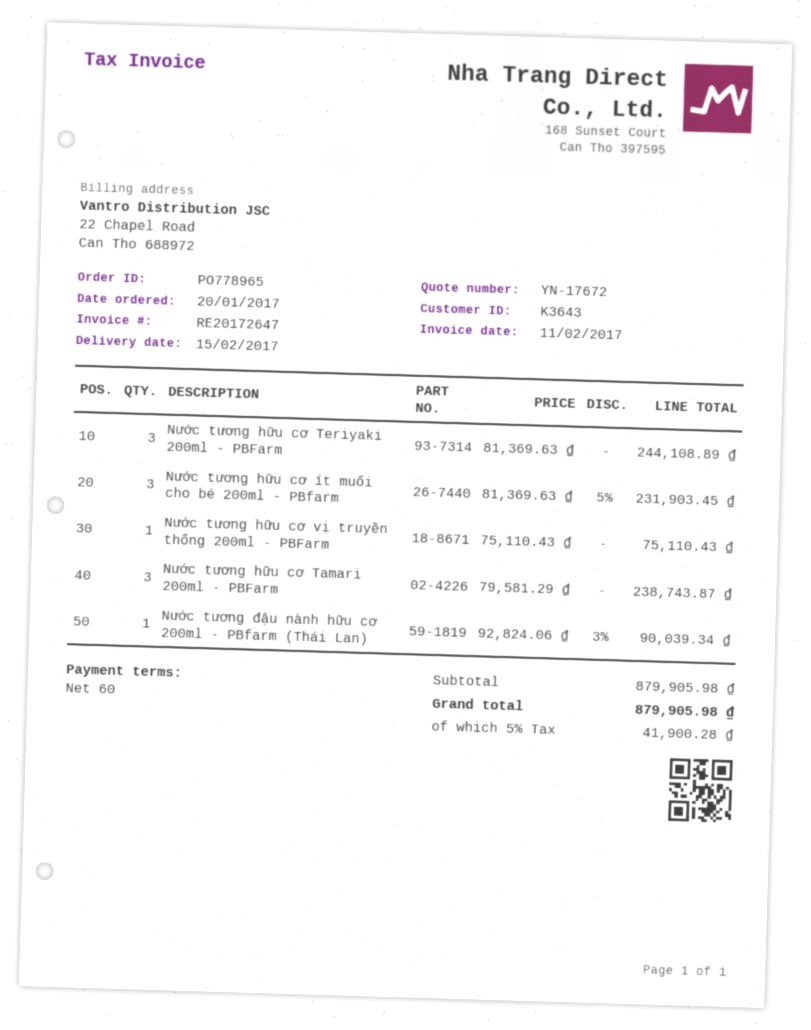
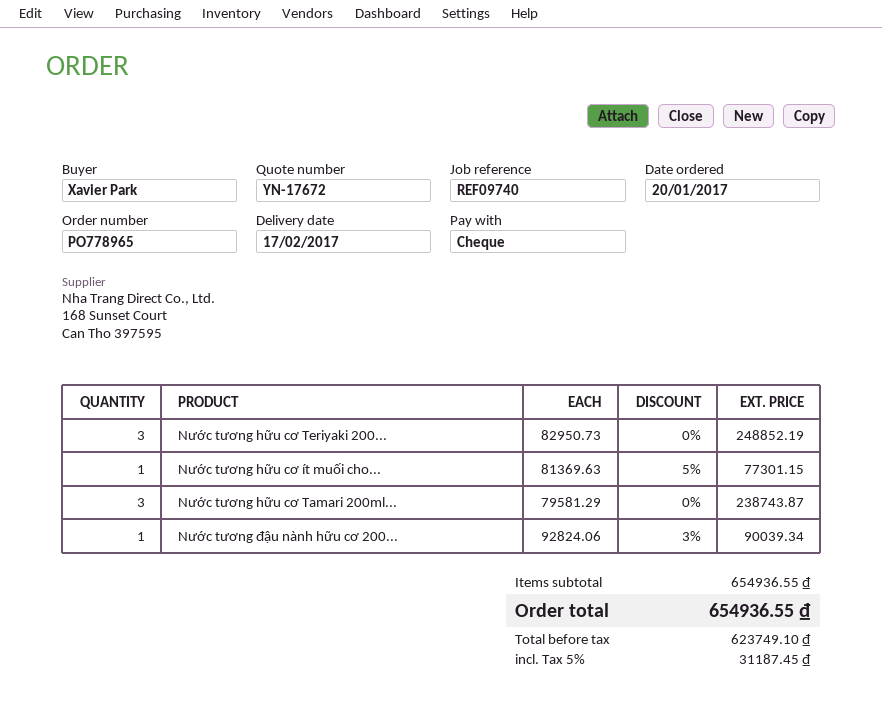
delivery date: 2017-02-15 -> 2017-02-17
Nước tương hữu cơ Teriyaki 200ml - PBFarm: 3 x 81369.63 = 244108.89 -> 3 x 82950.73 = 248852.19
Nước tương hữu cơ ít muối cho bé 200ml - PBfarm: 3 x 81369.63 - 5% = 231903.45 -> 1 x 81369.63 - 5% = 77301.15
Nước tương hữu cơ vị truyền thống 200ml - PBFarm: 1 x 75110.43 = 75110.43 -> none
subtotal: 879905.98 -> 654936.55
tax: 5% = 41900.28 -> 5% = 31187.45
total: 879905.98 -> 654936.55

